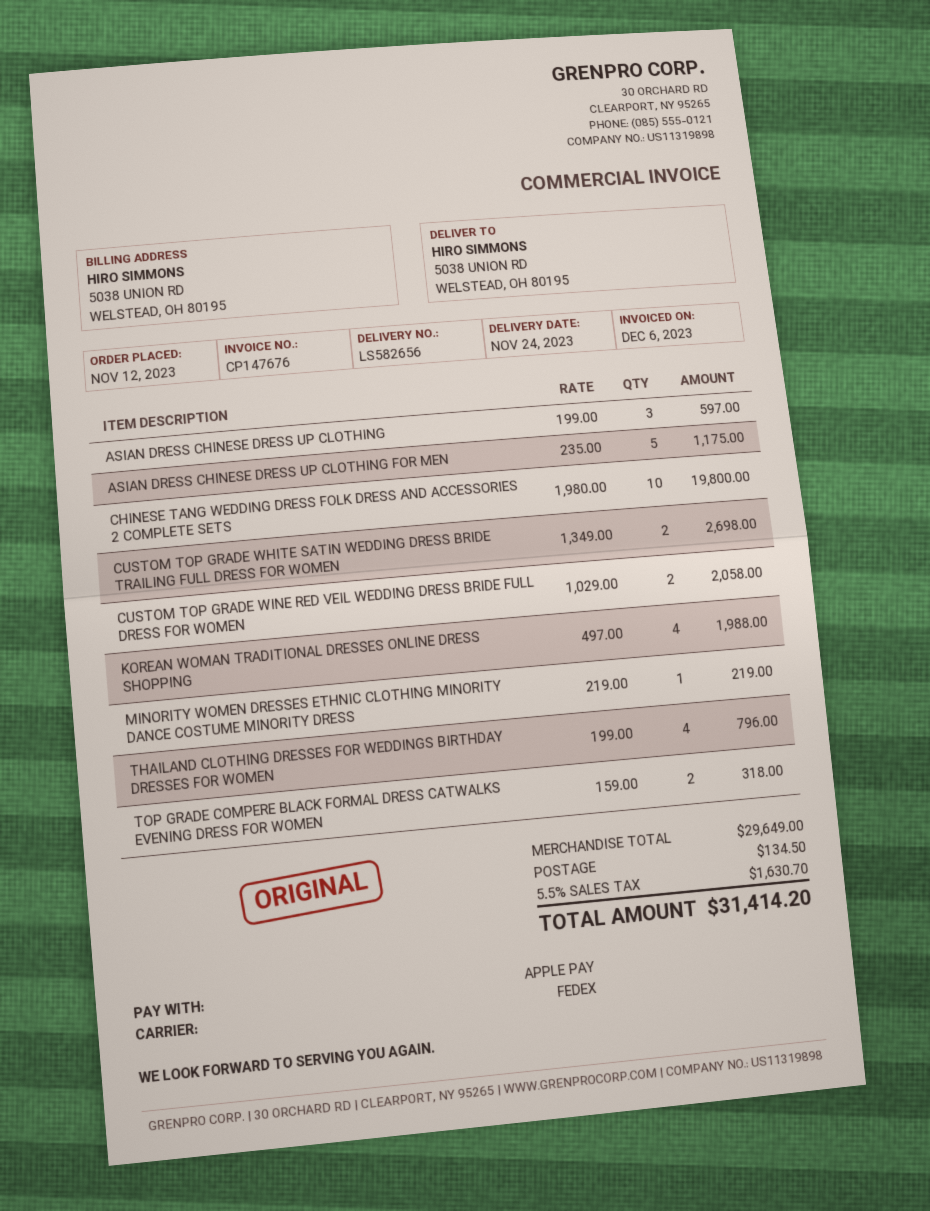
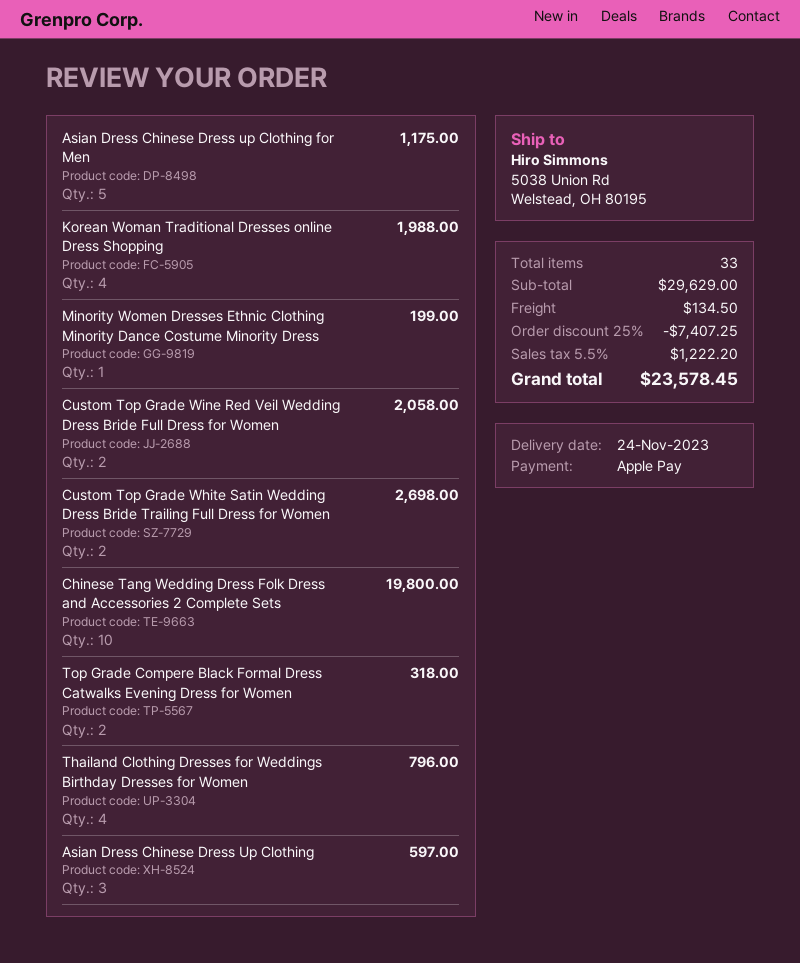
MINORITY WOMEN DRESSES ETHNIC CLOTHING MINORITY DANCE COSTUME MINORITY DRESS: 1 for 219.00 -> 1 for 199.00
subtotal: 29649.00 -> 29629.00
discount: none -> 25% = 7407.25
tax: 5.5% = 1630.70 -> 5.5% = 1222.20
total: 31414.20 -> 23578.45

